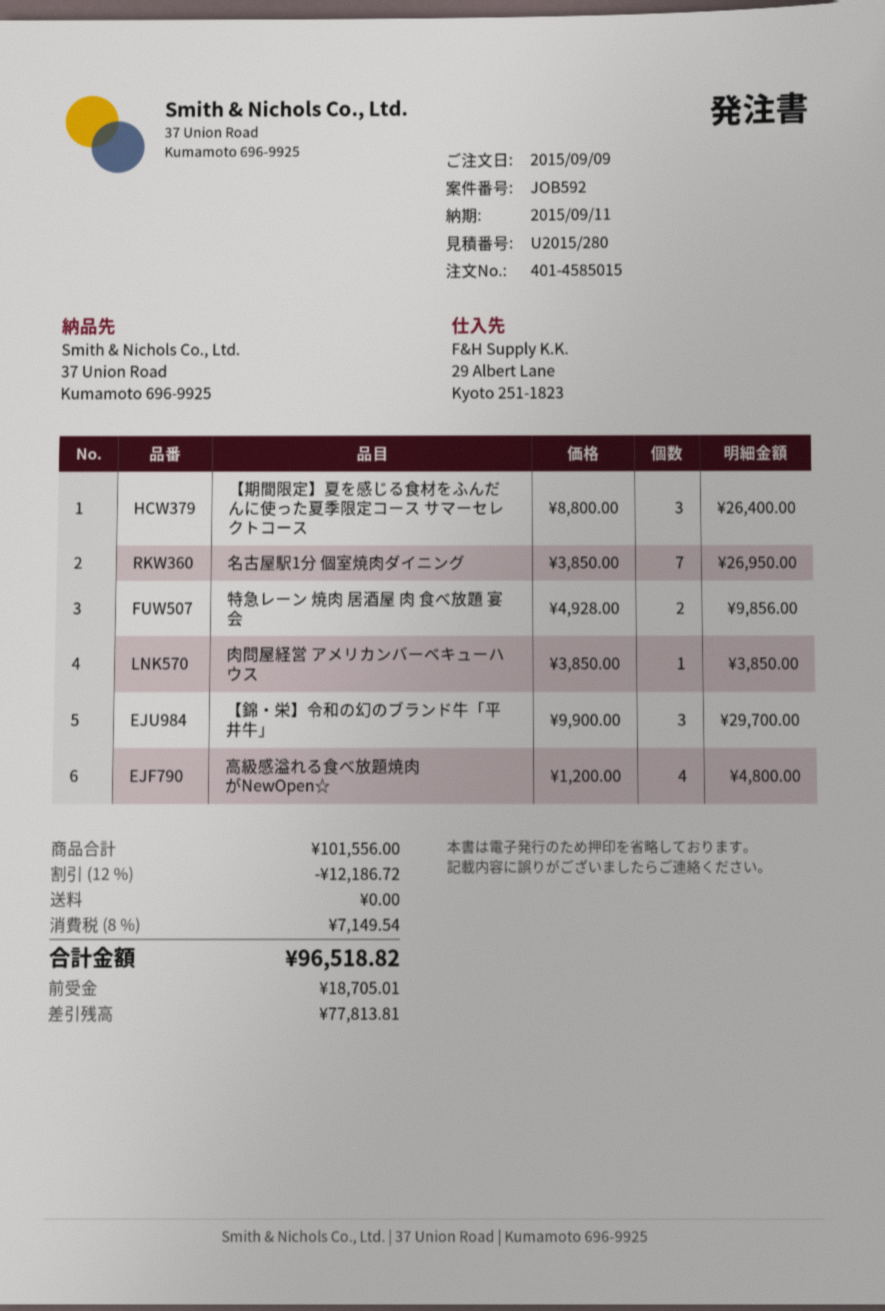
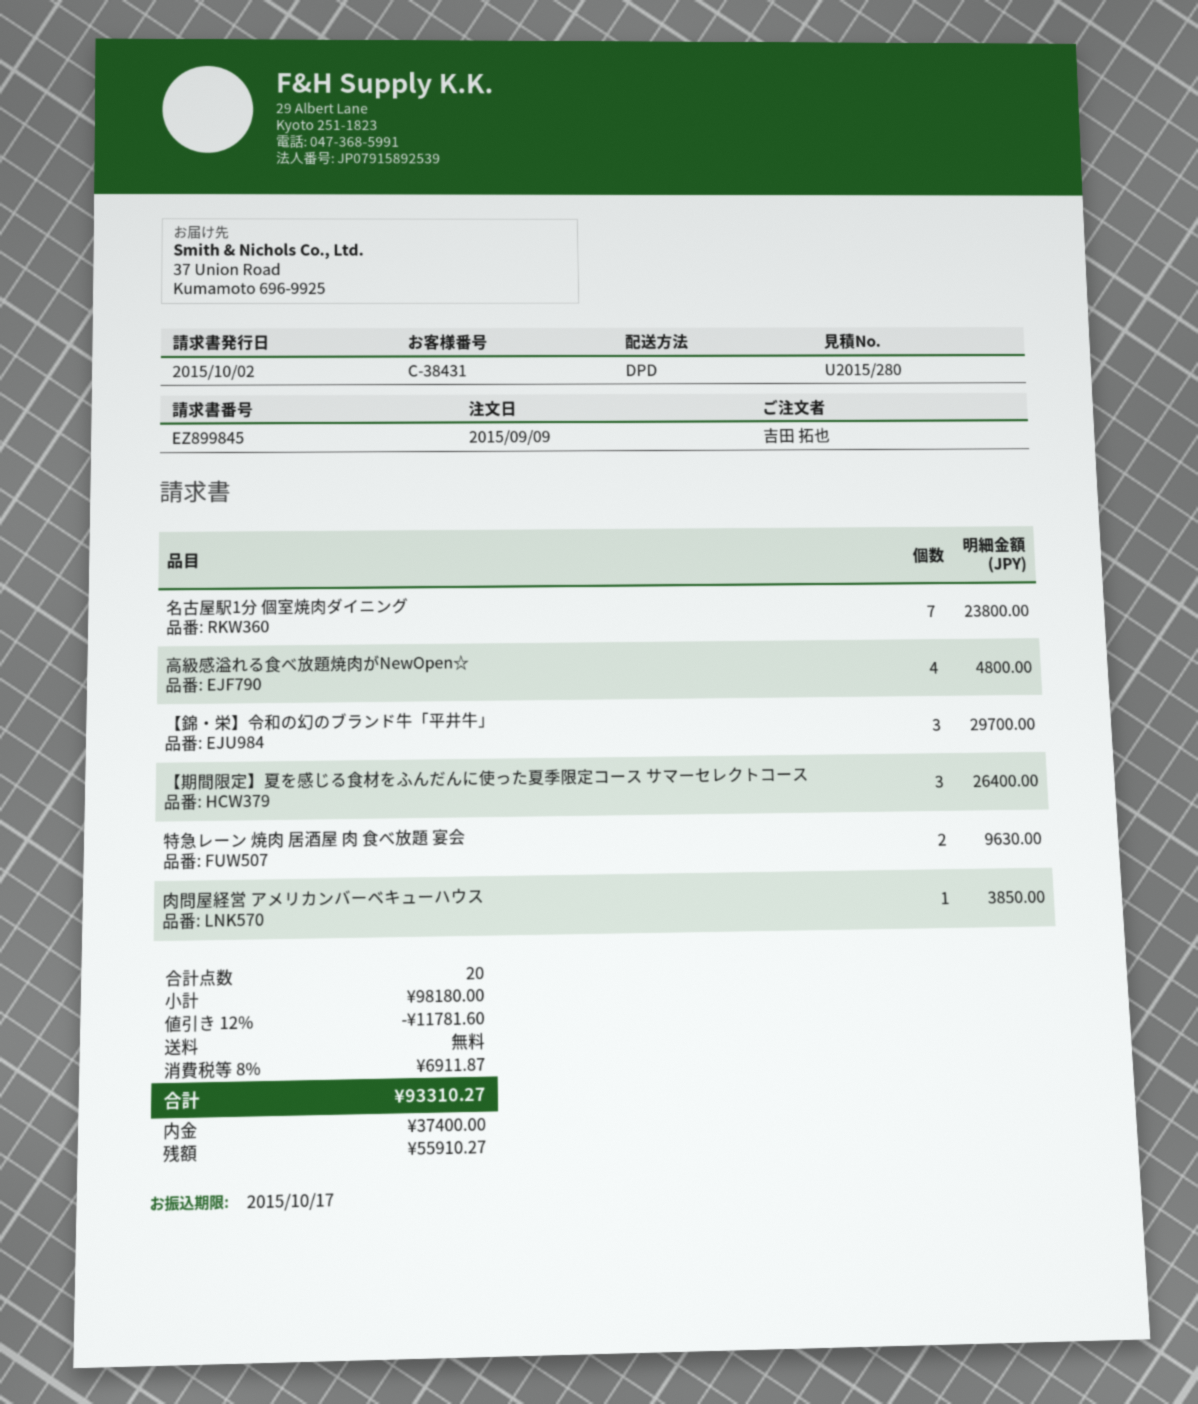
名古屋駅1分 個室焼肉ダイニング: 7 for 26950.00 -> 7 for 23800.00
特急レーン 焼肉 居酒屋 肉 食べ放題 宴会: 2 for 9856.00 -> 2 for 9630.00
subtotal: 101556.00 -> 98180.00
discount: 12% = 12186.72 -> 12% = 11781.60
tax: 8% = 7149.54 -> 8% = 6911.87
total: 96518.82 -> 93310.27
deposit: 18705.01 -> 37400.00
balance: 77813.81 -> 55910.27

